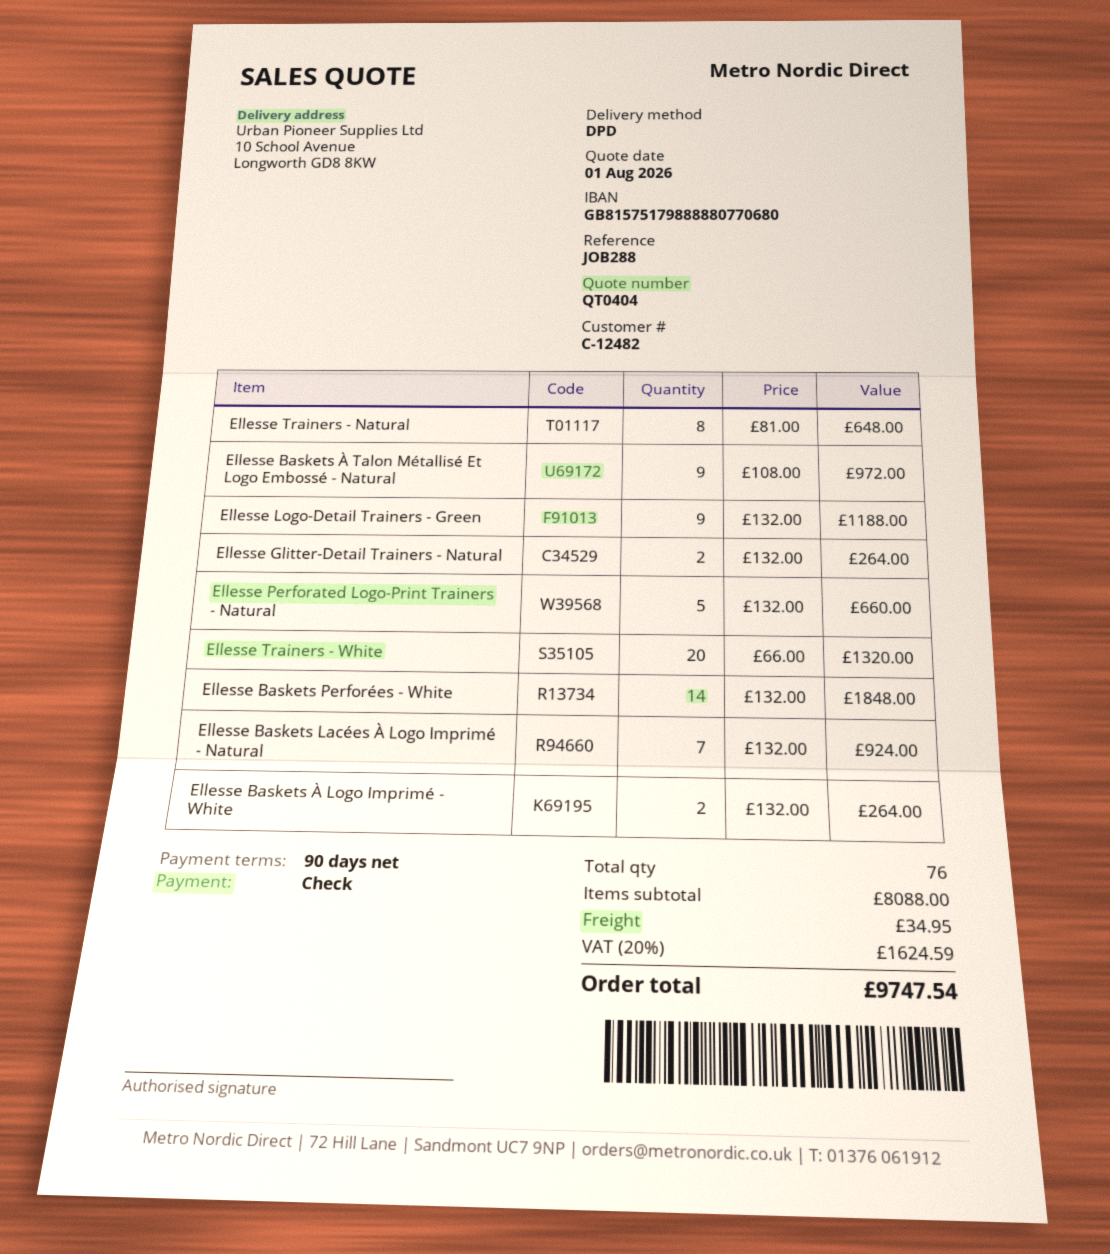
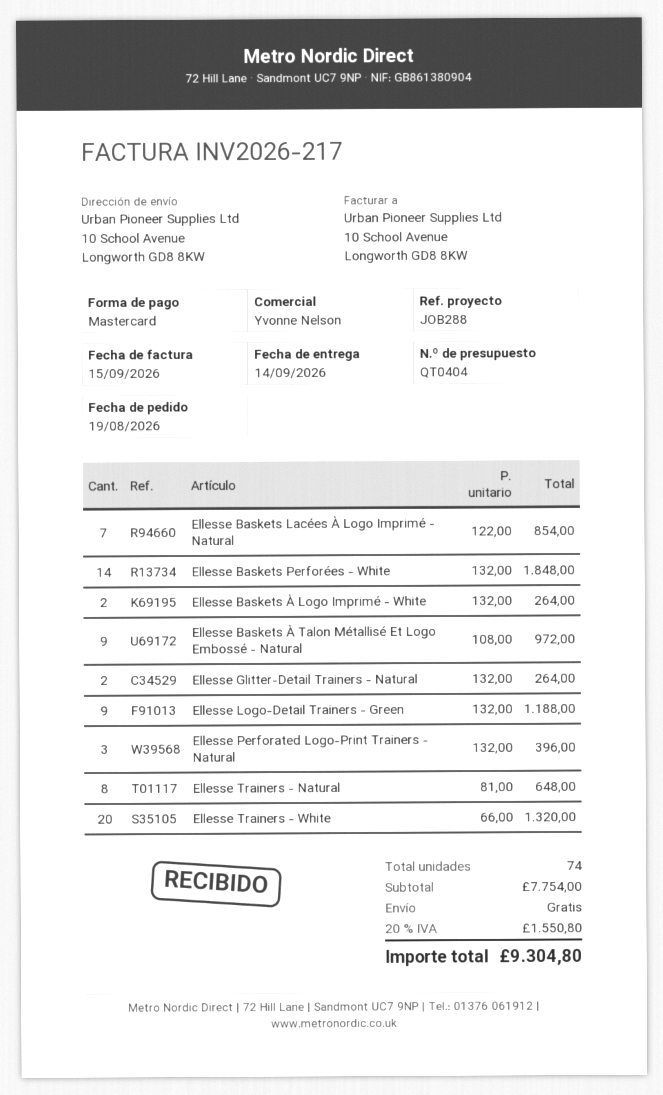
payment method: cheque -> Mastercard
Ellesse Perforated Logo-Print Trainers - Natural: 5 x 132.00 = 660.00 -> 3 x 132.00 = 396.00
Ellesse Baskets Lacées À Logo Imprimé - Natural: 7 x 132.00 = 924.00 -> 7 x 122.00 = 854.00
total quantity: 76 -> 74
subtotal: 8088.00 -> 7754.00
shipping: 34.95 -> 0.00
tax: 20% = 1624.59 -> 20% = 1550.80
total: 9747.54 -> 9304.80

